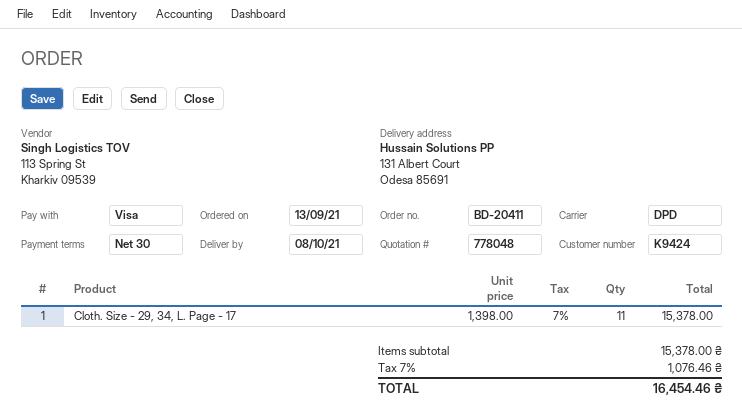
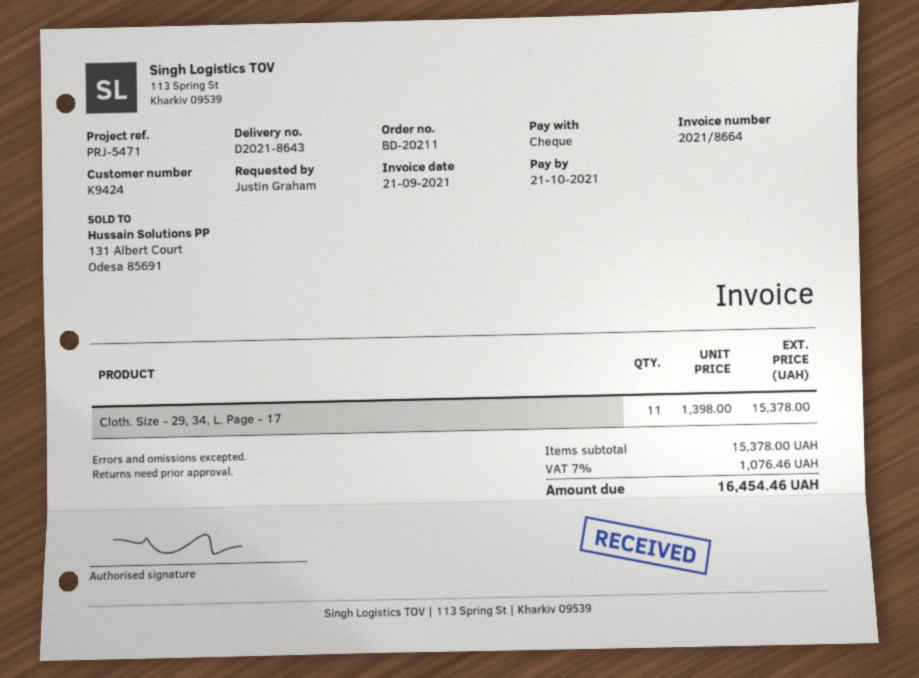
order number: BD-20411 -> BD-20211
payment method: Visa -> cheque

